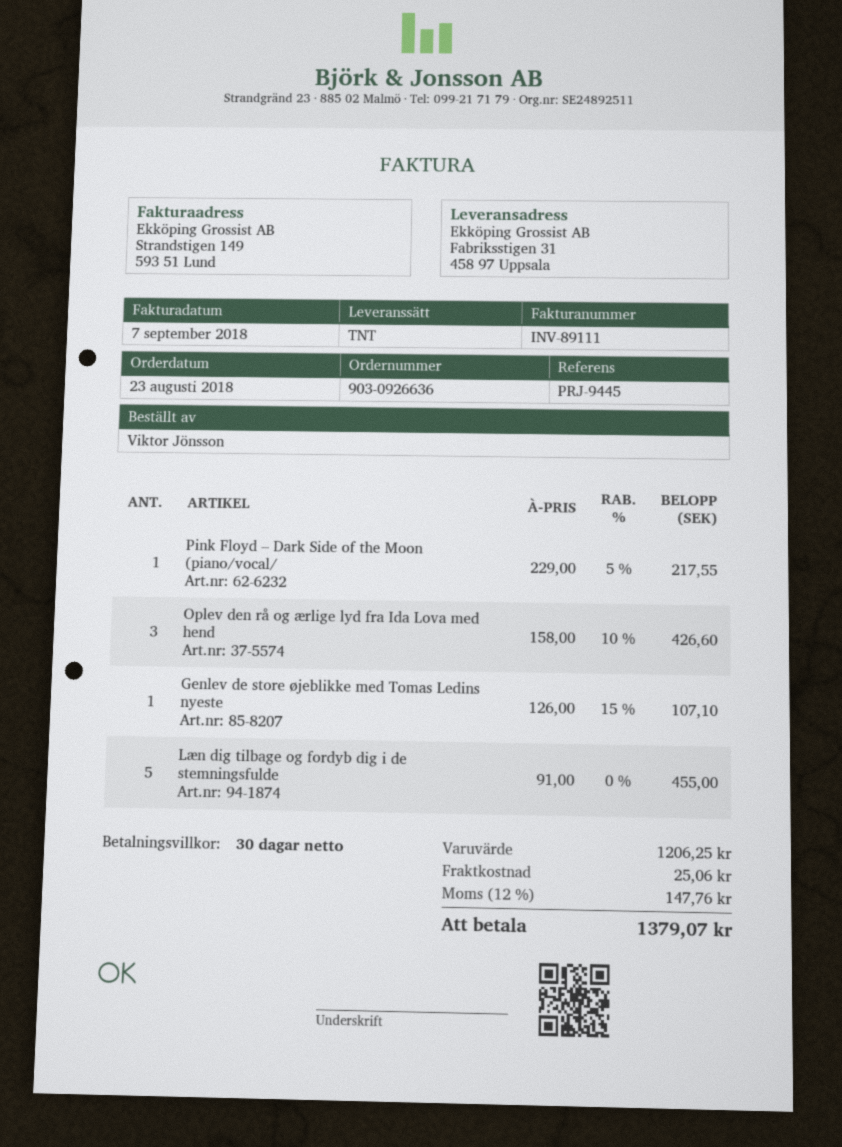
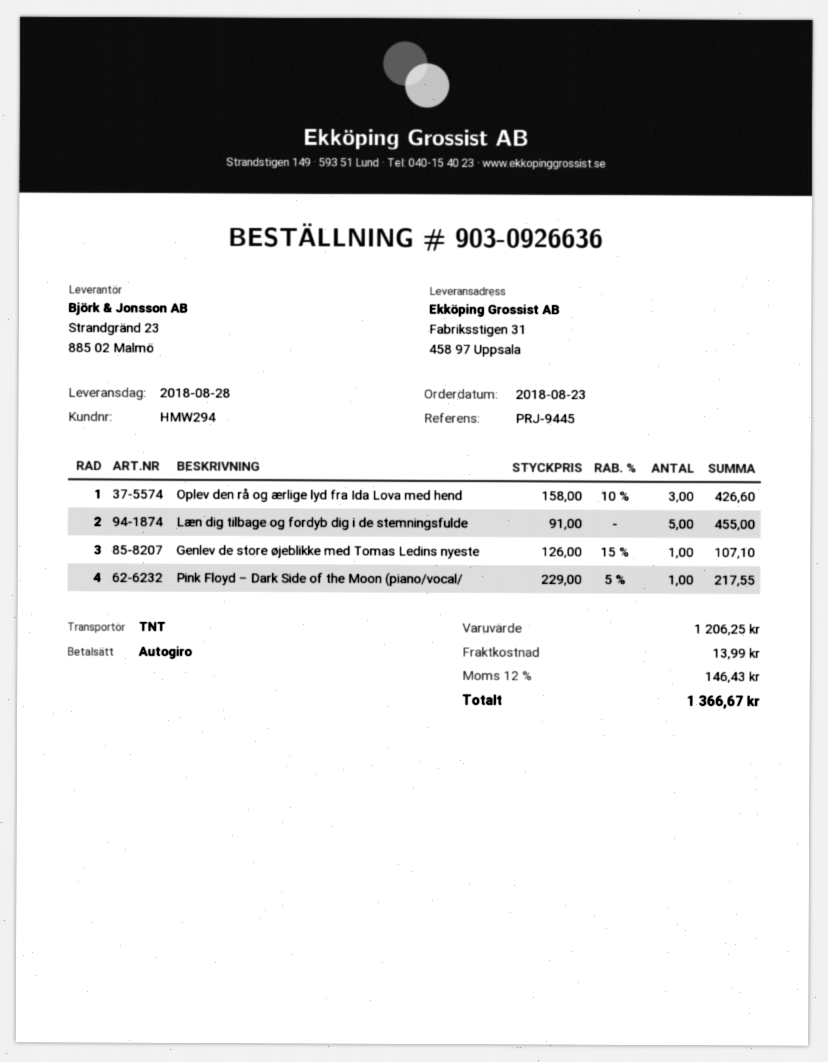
shipping: 25.06 -> 13.99
tax: 12% = 147.76 -> 12% = 146.43
total: 1379.07 -> 1366.67

